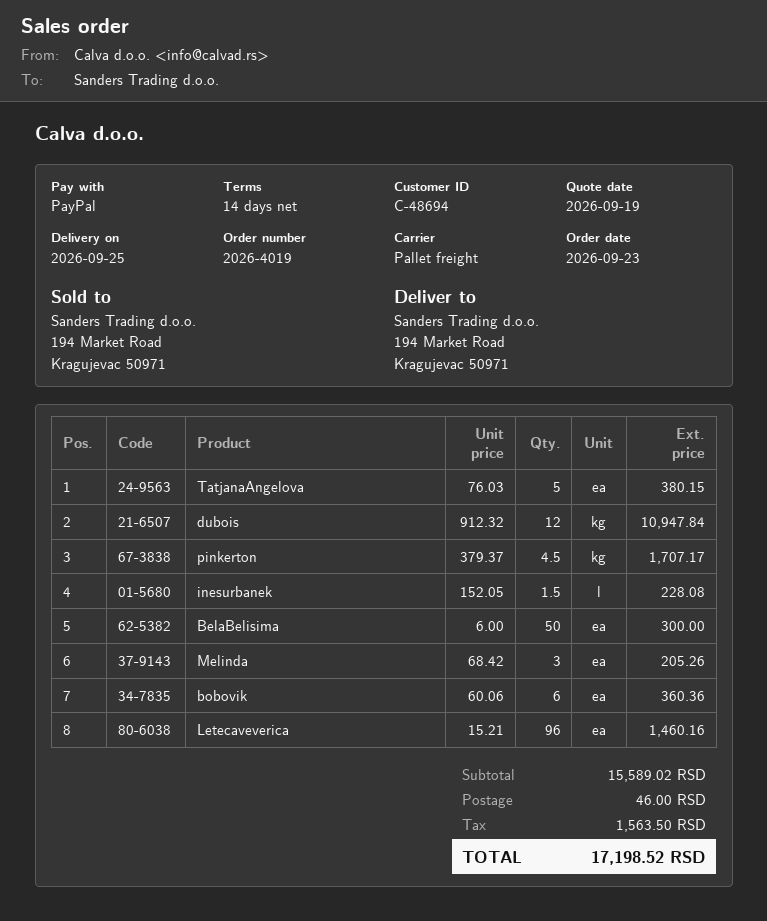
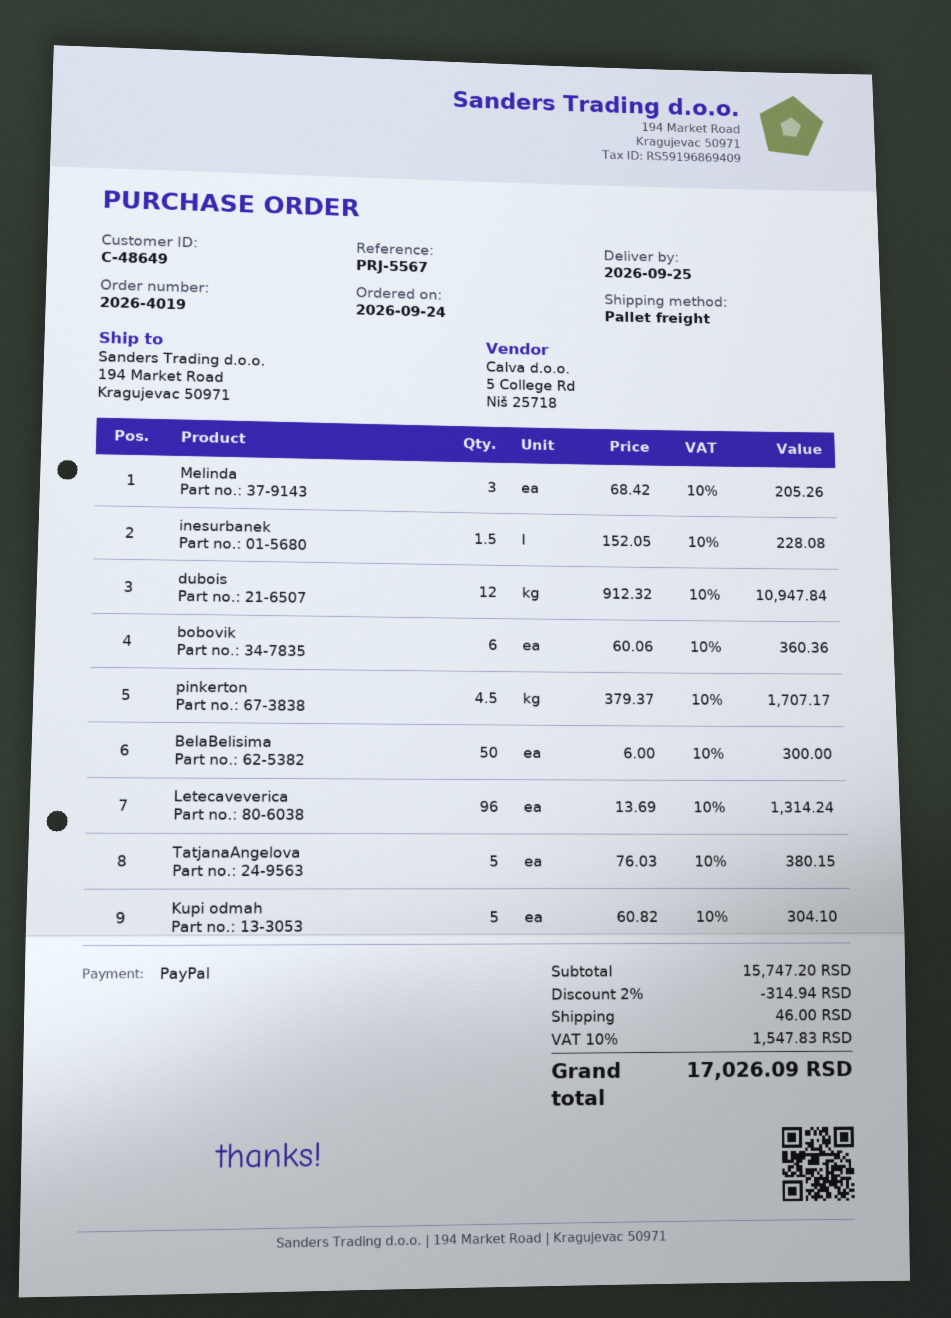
order date: 2026-09-23 -> 2026-09-24
customer number: C-48694 -> C-48649
Letecaveverica: 96 x 15.21 = 1460.16 -> 96 x 13.69 = 1314.24
Kupi odmah: none -> 5 x 60.82 = 304.10
subtotal: 15589.02 -> 15747.20
discount: none -> 2% = 314.94
tax: 1563.50 -> 1547.83
total: 17198.52 -> 17026.09

